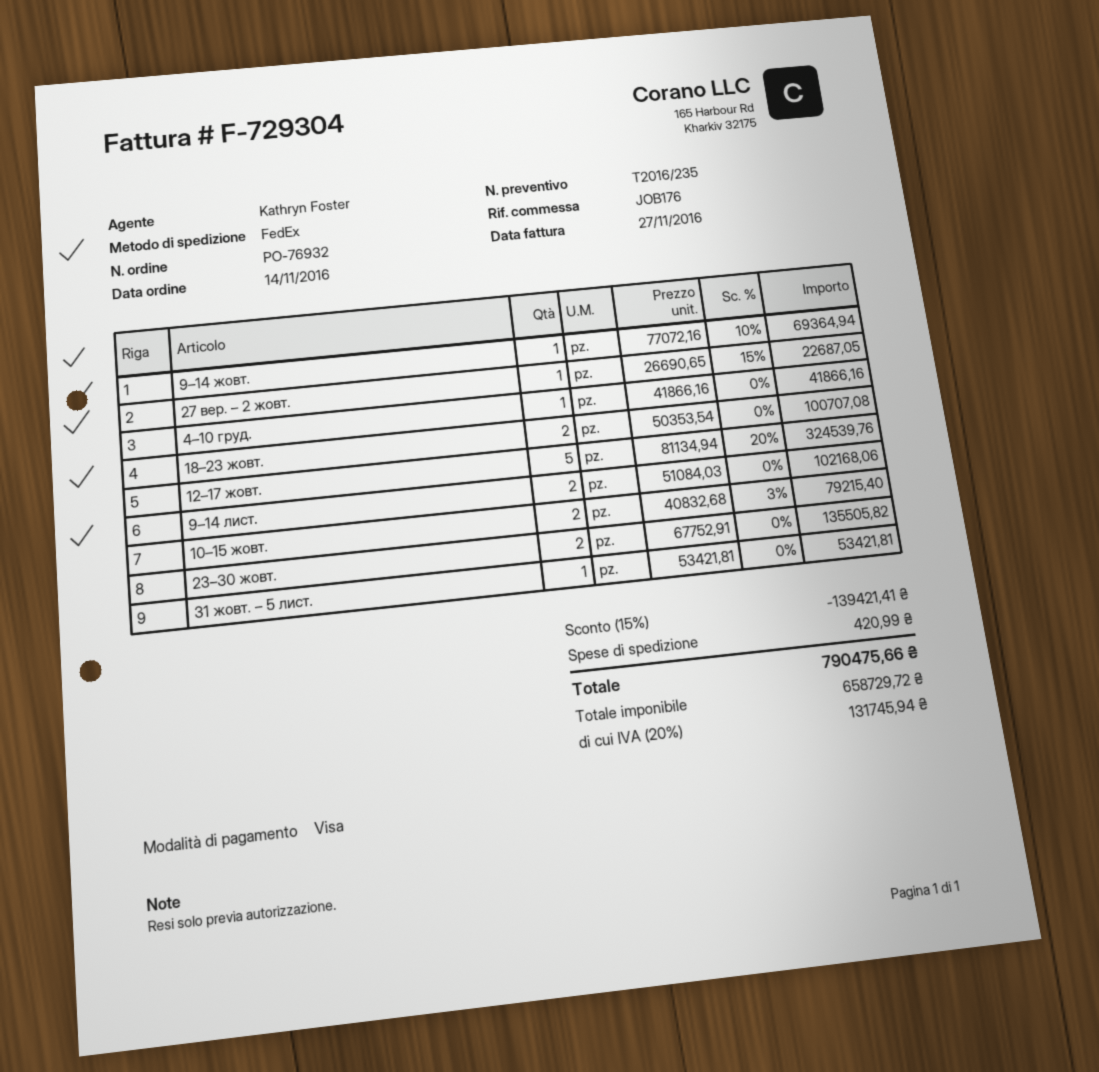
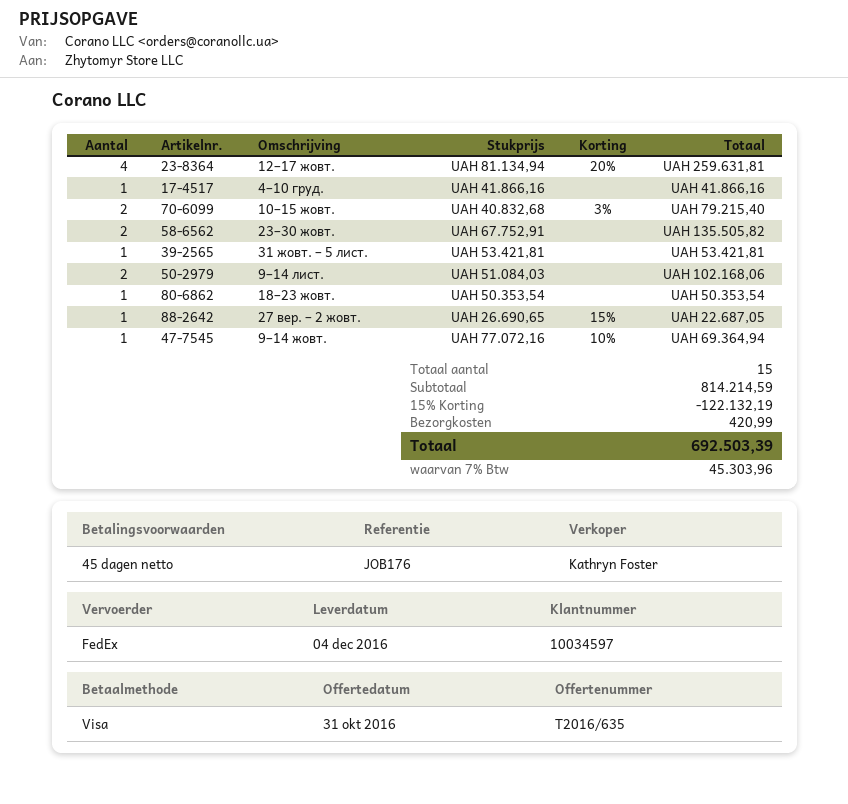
quote number: T2016/235 -> T2016/635
18–23 жовт.: 2 x 50353.54 = 100707.08 -> 1 x 50353.54 = 50353.54
12–17 жовт.: 5 x 81134.94 - 20% = 324539.76 -> 4 x 81134.94 - 20% = 259631.81
discount: 15% = 139421.41 -> 15% = 122132.19
tax: 20% = 131745.94 -> 7% = 45303.96
total: 790475.66 -> 692503.39

